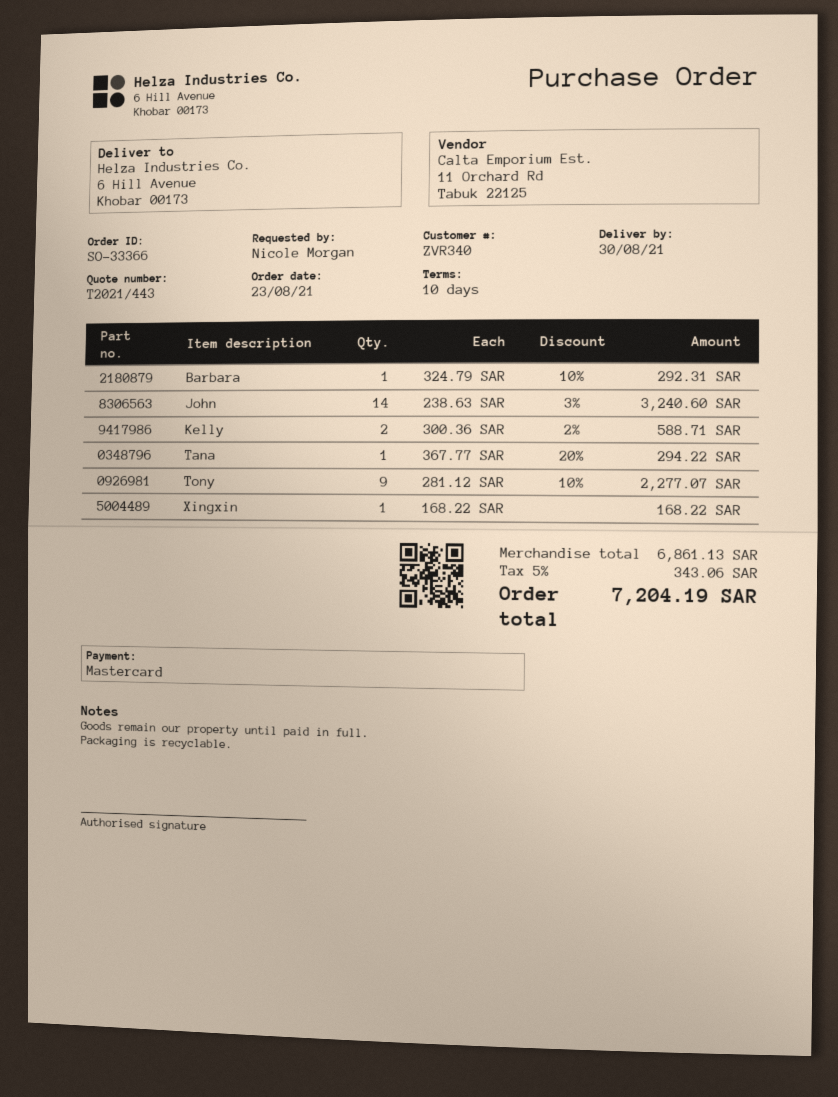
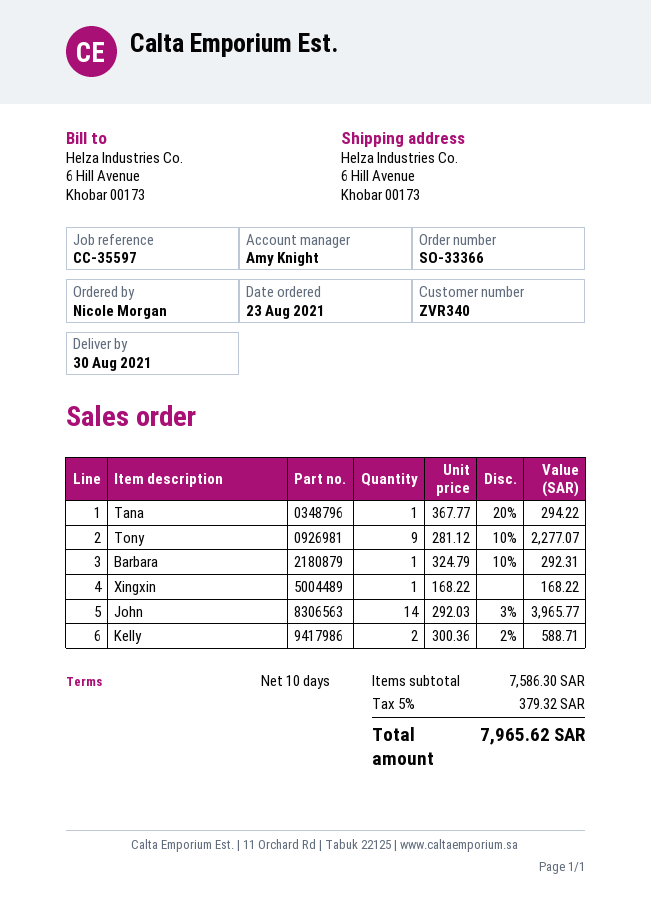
John: 14 x 238.63 - 3% = 3240.60 -> 14 x 292.03 - 3% = 3965.77
subtotal: 6861.13 -> 7586.30
tax: 5% = 343.06 -> 5% = 379.32
total: 7204.19 -> 7965.62

